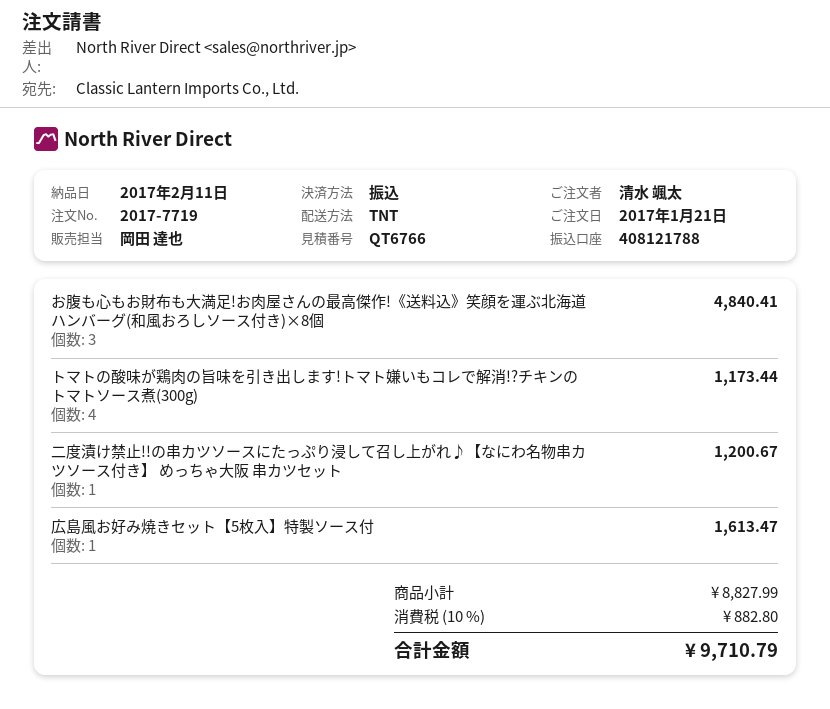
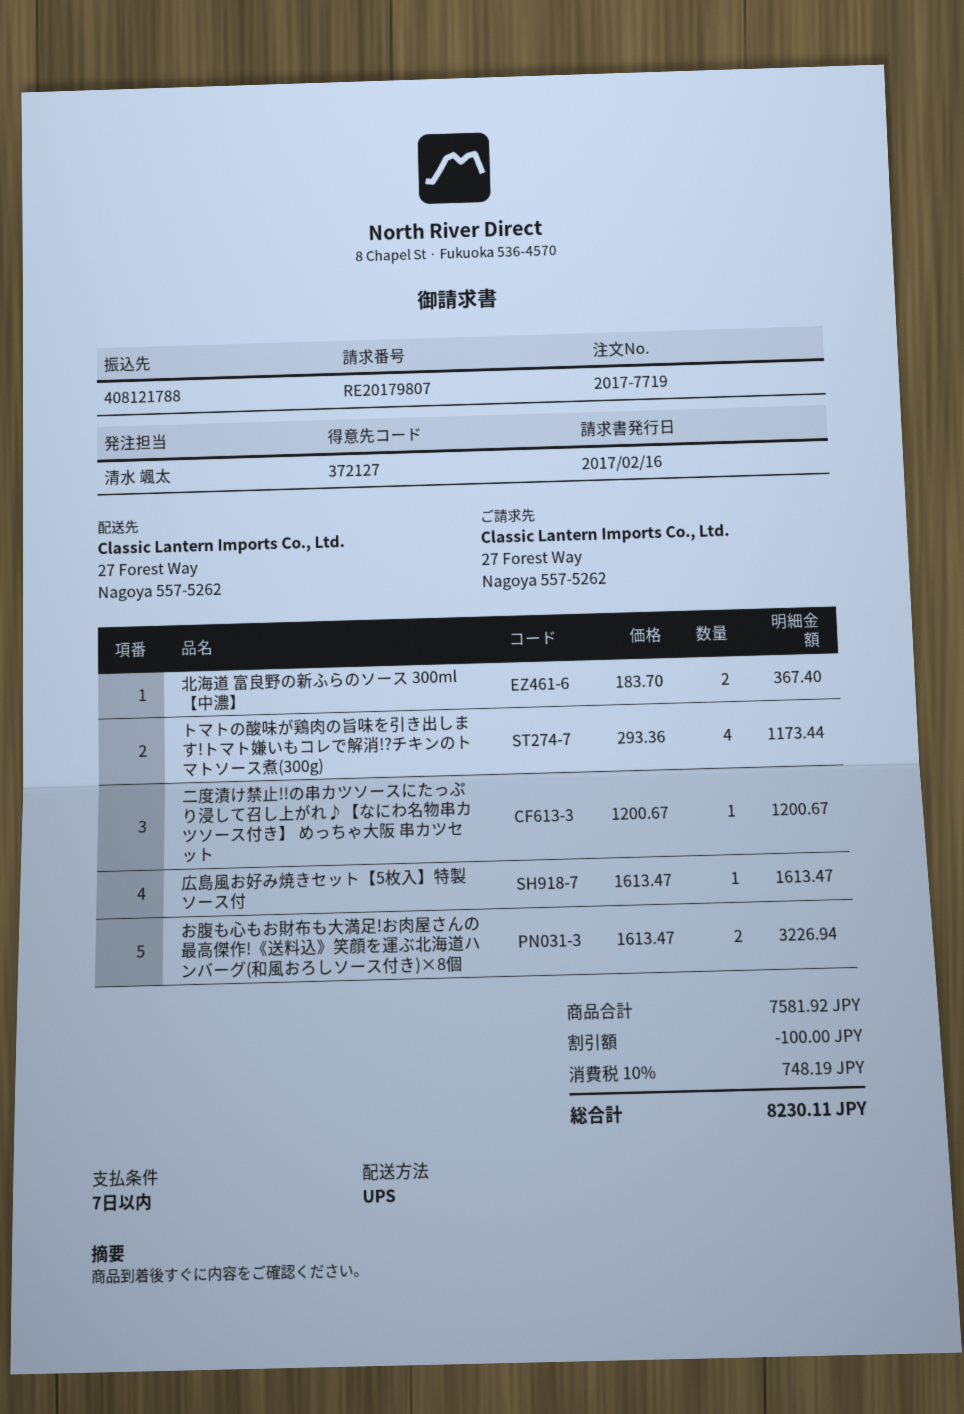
shipping method: TNT -> UPS
お腹も心もお財布も大満足!お肉屋さんの最高傑作!《送料込》笑顔を運ぶ北海道ハンバーグ(和風おろしソース付き)×8個: 3 for 4840.41 -> 2 for 3226.94
北海道 富良野の新ふらのソース 300ml 【中濃】: none -> 2 for 367.40
subtotal: 8827.99 -> 7581.92
discount: none -> 100.00
tax: 10% = 882.80 -> 10% = 748.19
total: 9710.79 -> 8230.11

